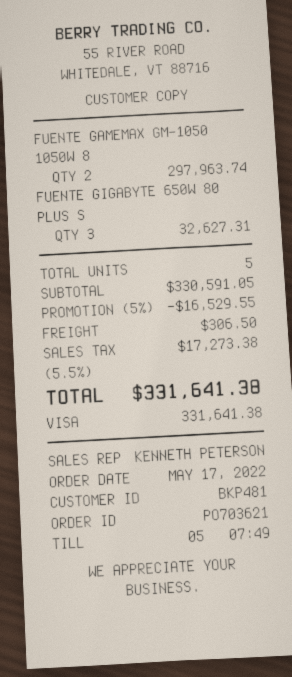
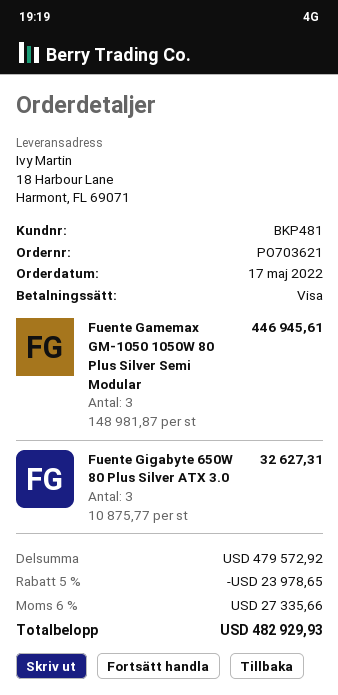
FUENTE GAMEMAX GM-1050 1050W 8: 2 for 297963.74 -> 3 for 446945.61
subtotal: 330591.05 -> 479572.92
discount: 5% = 16529.55 -> 5% = 23978.65
shipping: 306.50 -> none
tax: 5.5% = 17273.38 -> 6% = 27335.66
total: 331641.38 -> 482929.93

